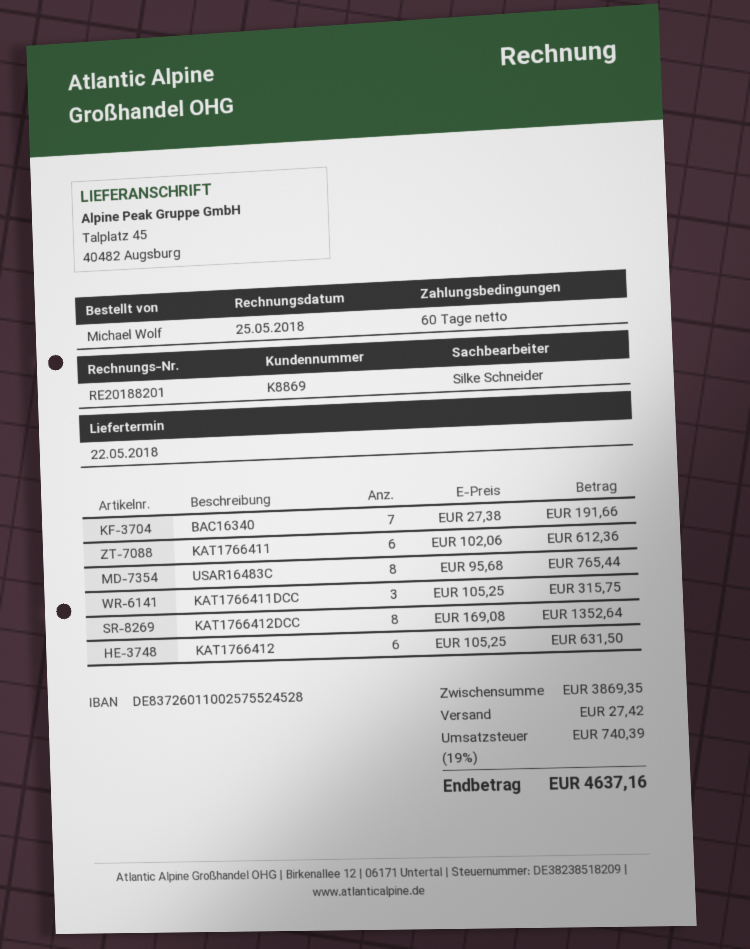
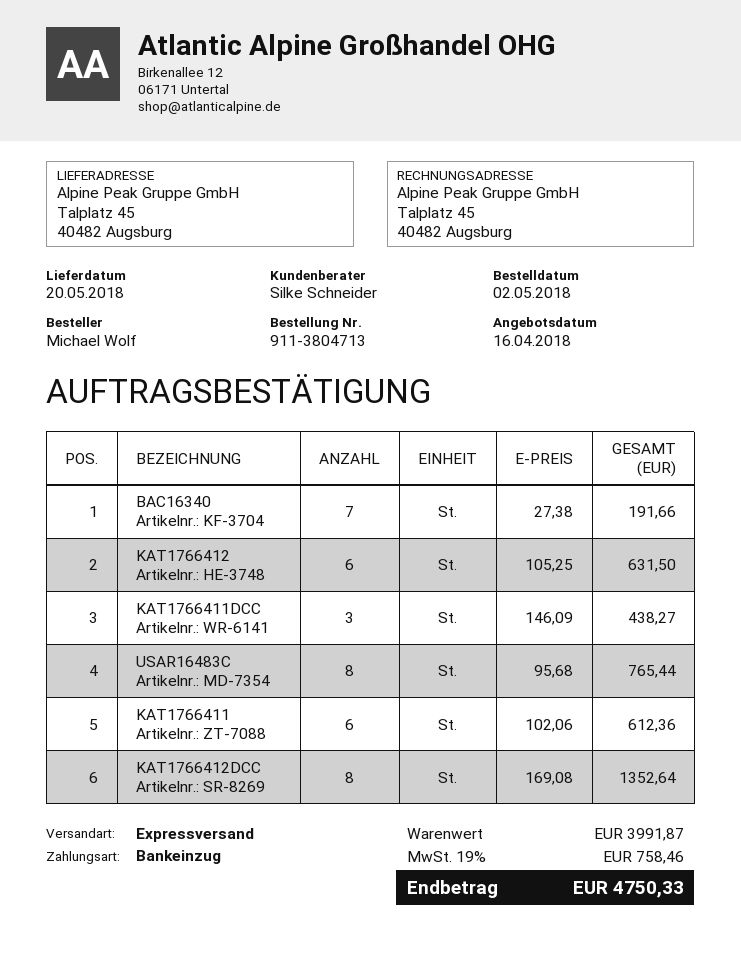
delivery date: 2018-05-22 -> 2018-05-20
KAT1766411DCC: 3 x 105.25 = 315.75 -> 3 x 146.09 = 438.27
subtotal: 3869.35 -> 3991.87
shipping: 27.42 -> none
tax: 19% = 740.39 -> 19% = 758.46
total: 4637.16 -> 4750.33

